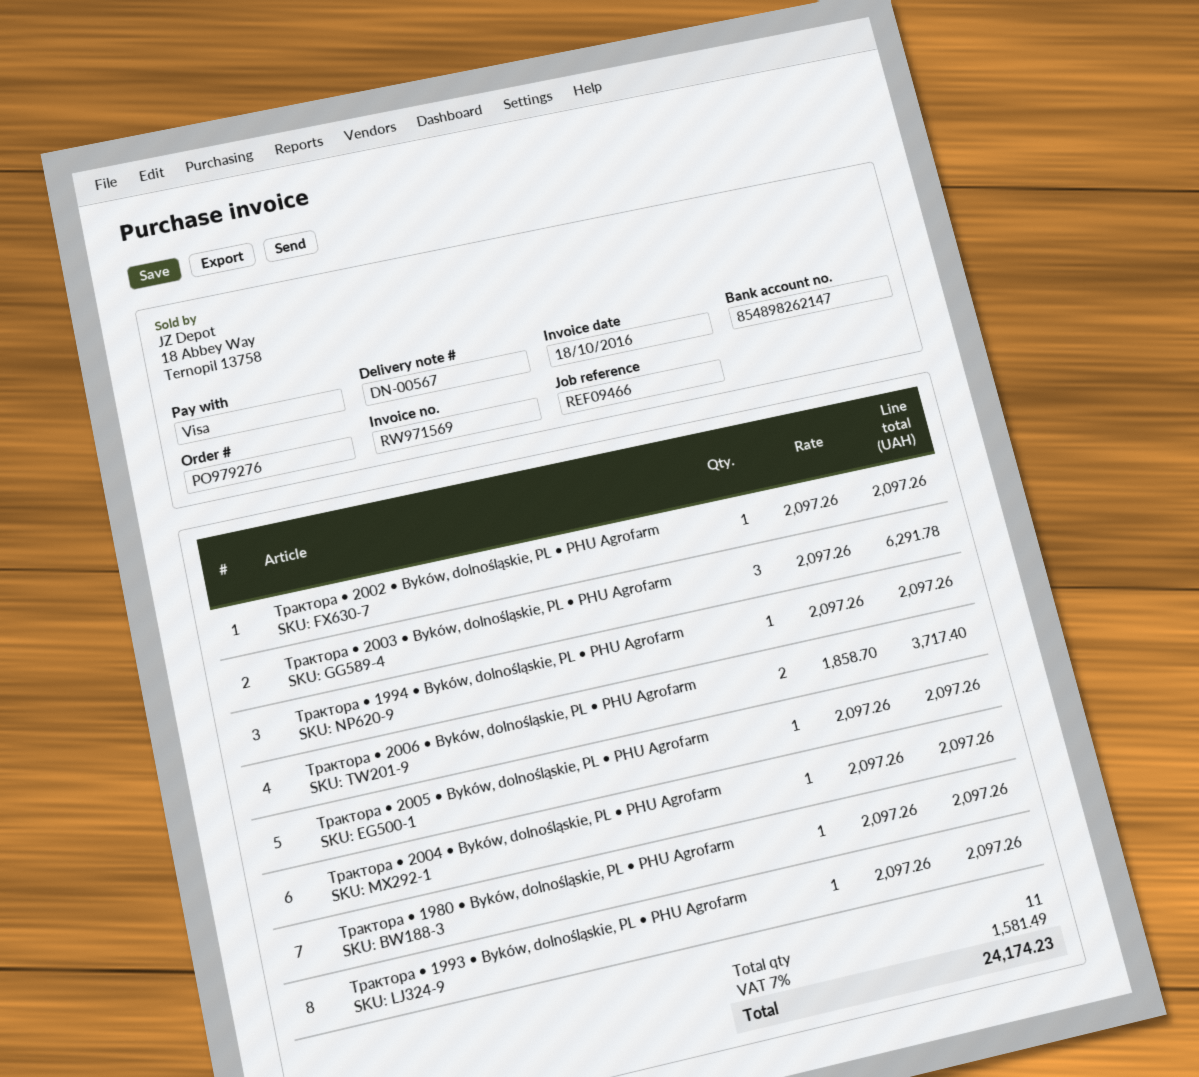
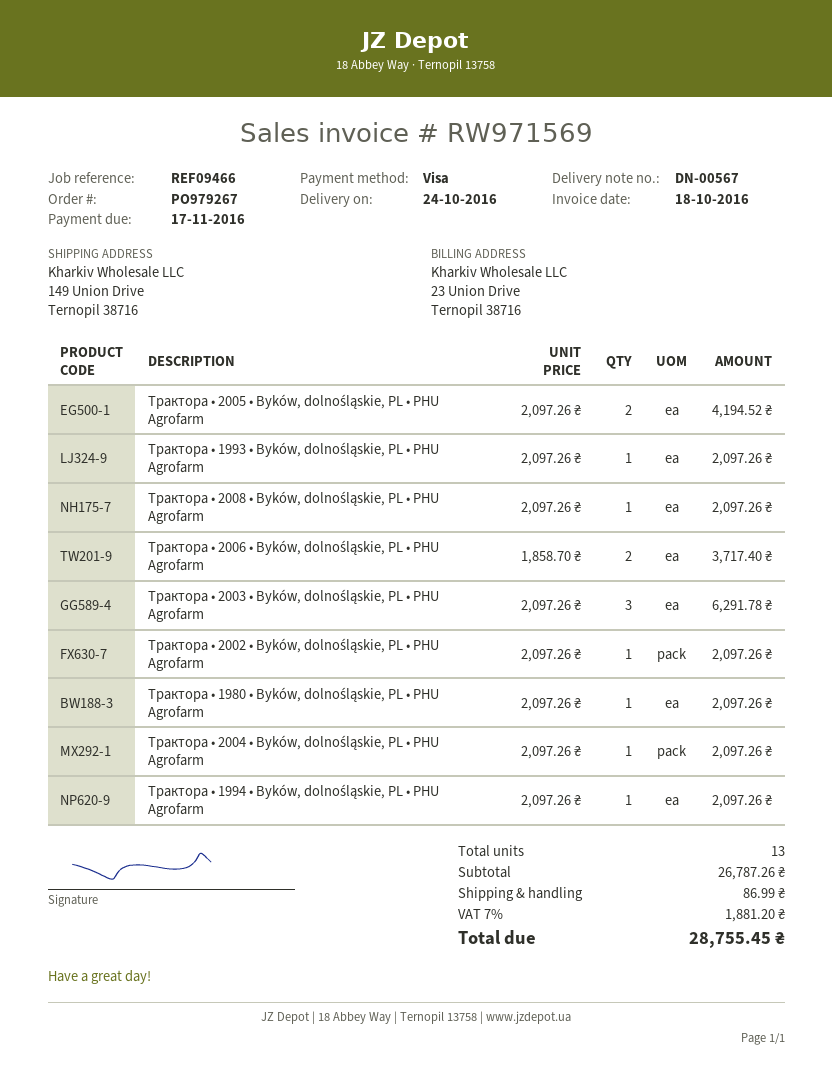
order number: PO979276 -> PO979267
Трактора • 2005 • Byków, dolnośląskie, PL • PHU Agrofarm: 1 x 2097.26 = 2097.26 -> 2 x 2097.26 = 4194.52
Трактора • 2008 • Byków, dolnośląskie, PL • PHU Agrofarm: none -> 1 x 2097.26 = 2097.26
total quantity: 11 -> 13
shipping: none -> 86.99
tax: 7% = 1581.49 -> 7% = 1881.20
total: 24174.23 -> 28755.45

